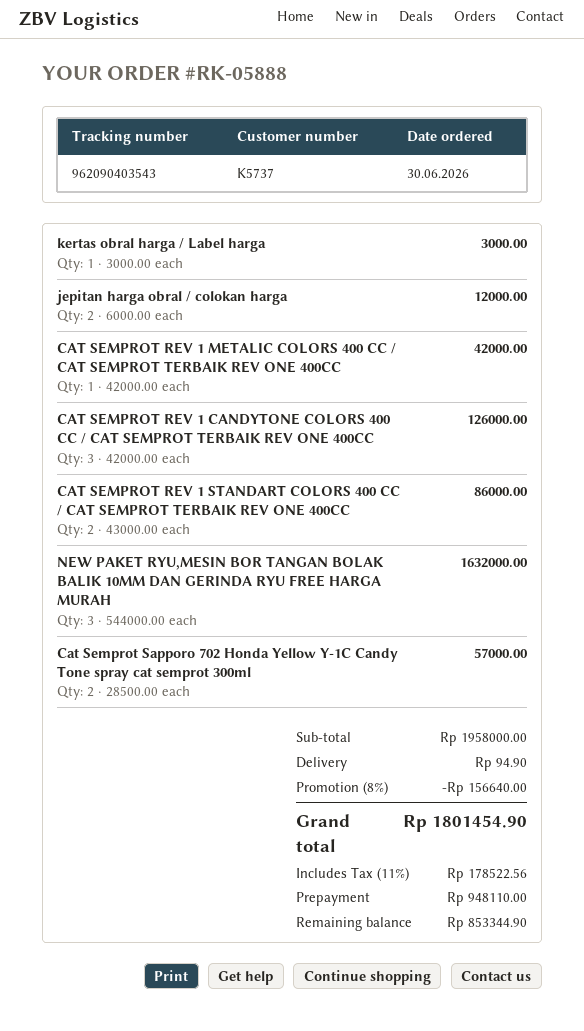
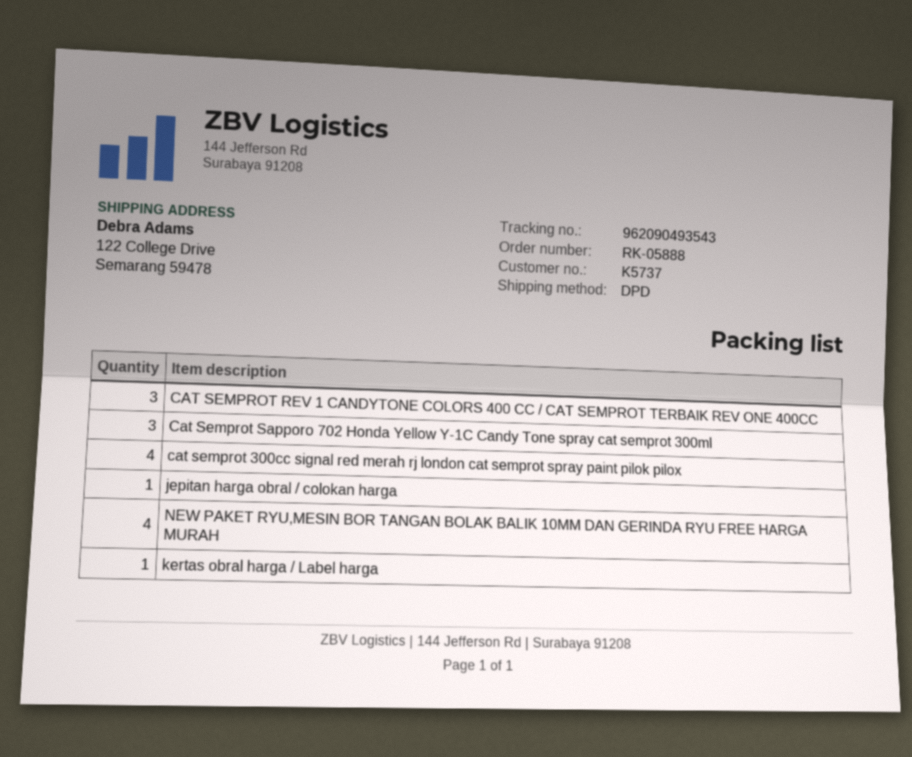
tracking number: 962090403543 -> 962090493543
jepitan harga obral / colokan harga: 2 -> 1
CAT SEMPROT REV 1 METALIC COLORS 400 CC / CAT SEMPROT TERBAIK REV ONE 400CC: 1 -> none
CAT SEMPROT REV 1 STANDART COLORS 400 CC / CAT SEMPROT TERBAIK REV ONE 400CC: 2 -> none
NEW PAKET RYU,MESIN BOR TANGAN BOLAK BALIK 10MM DAN GERINDA RYU FREE HARGA MURAH: 3 -> 4
Cat Semprot Sapporo 702 Honda Yellow Y-1C Candy Tone spray cat semprot 300ml: 2 -> 3
cat semprot 300cc signal red merah rj london cat semprot spray paint pilok pilox: none -> 4

